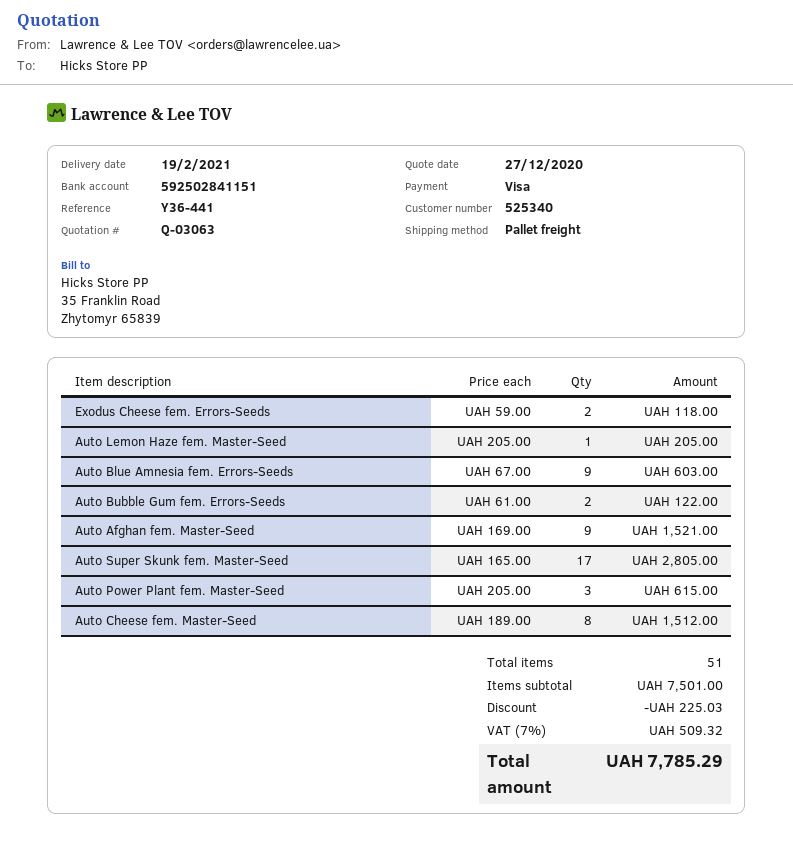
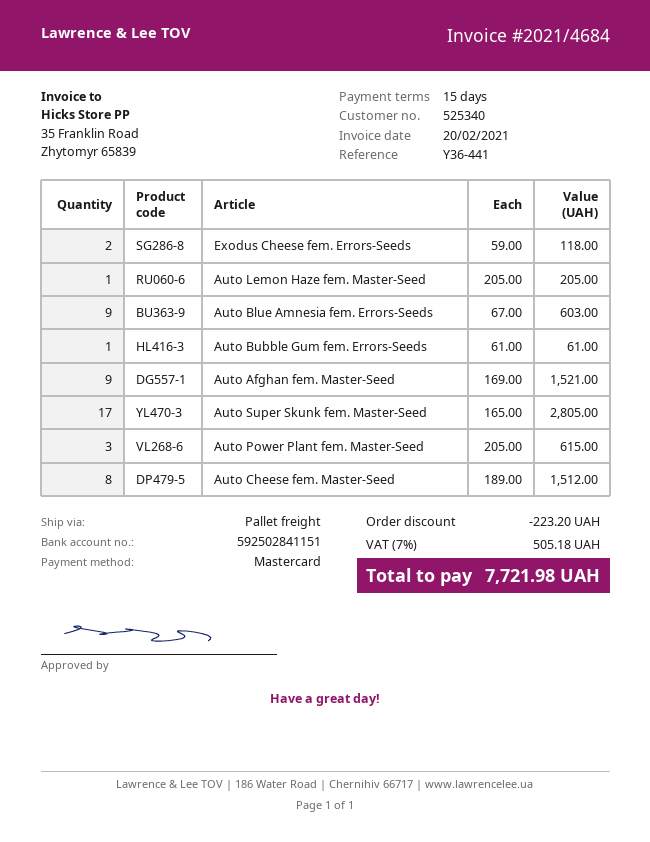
payment method: Visa -> Mastercard
Auto Bubble Gum fem. Errors-Seeds: 2 x 61.00 = 122.00 -> 1 x 61.00 = 61.00
discount: 225.03 -> 223.20
tax: 7% = 509.32 -> 7% = 505.18
total: 7785.29 -> 7721.98

